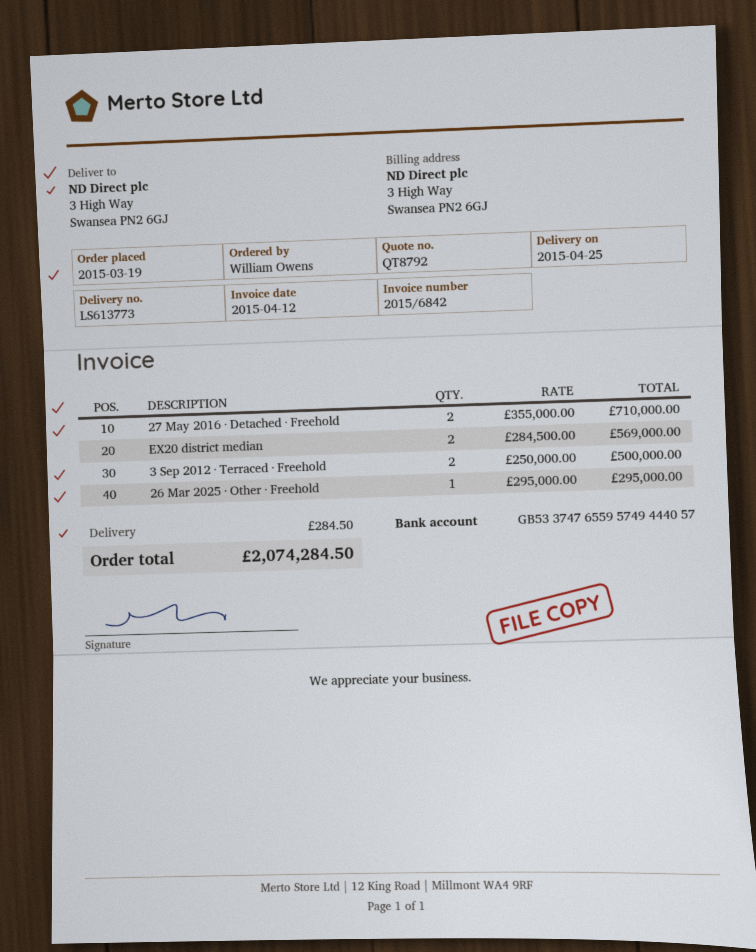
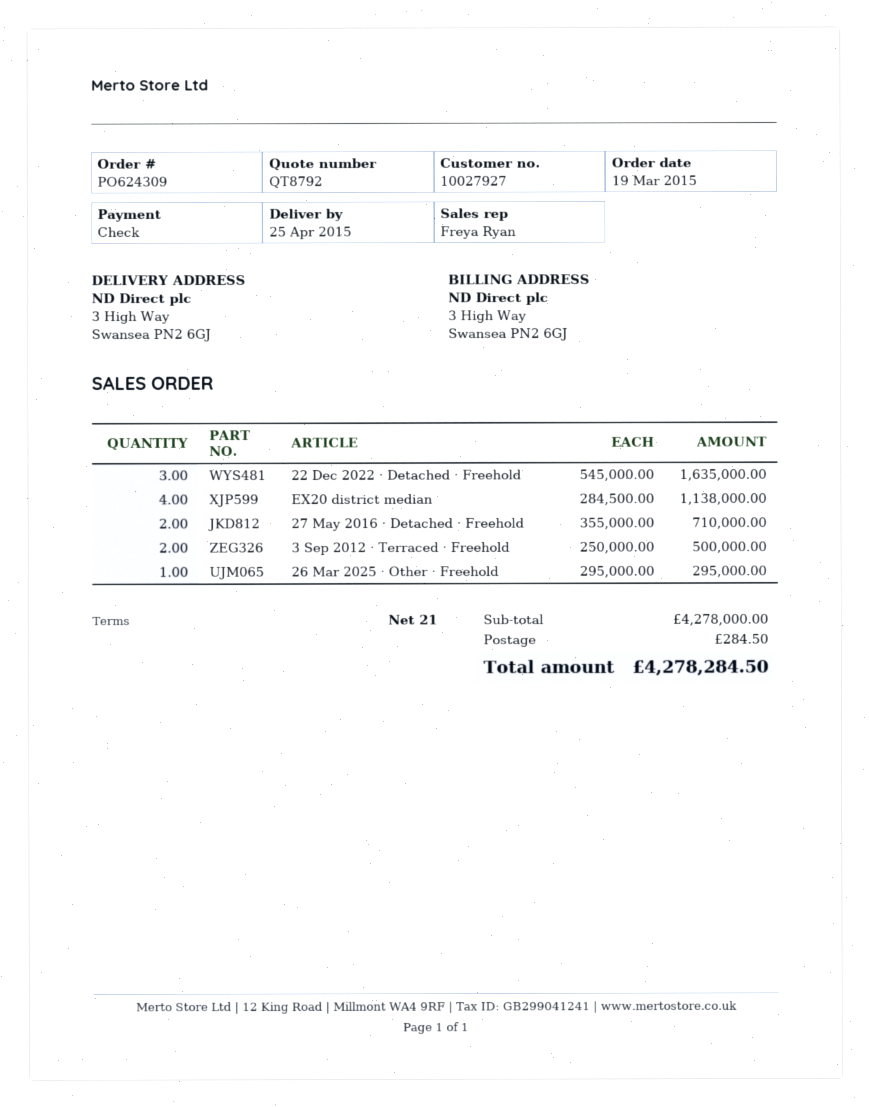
EX20 district median: 2 x 284500.00 = 569000.00 -> 4 x 284500.00 = 1138000.00
22 Dec 2022 · Detached · Freehold: none -> 3 x 545000.00 = 1635000.00
total: 2074284.50 -> 4278284.50

